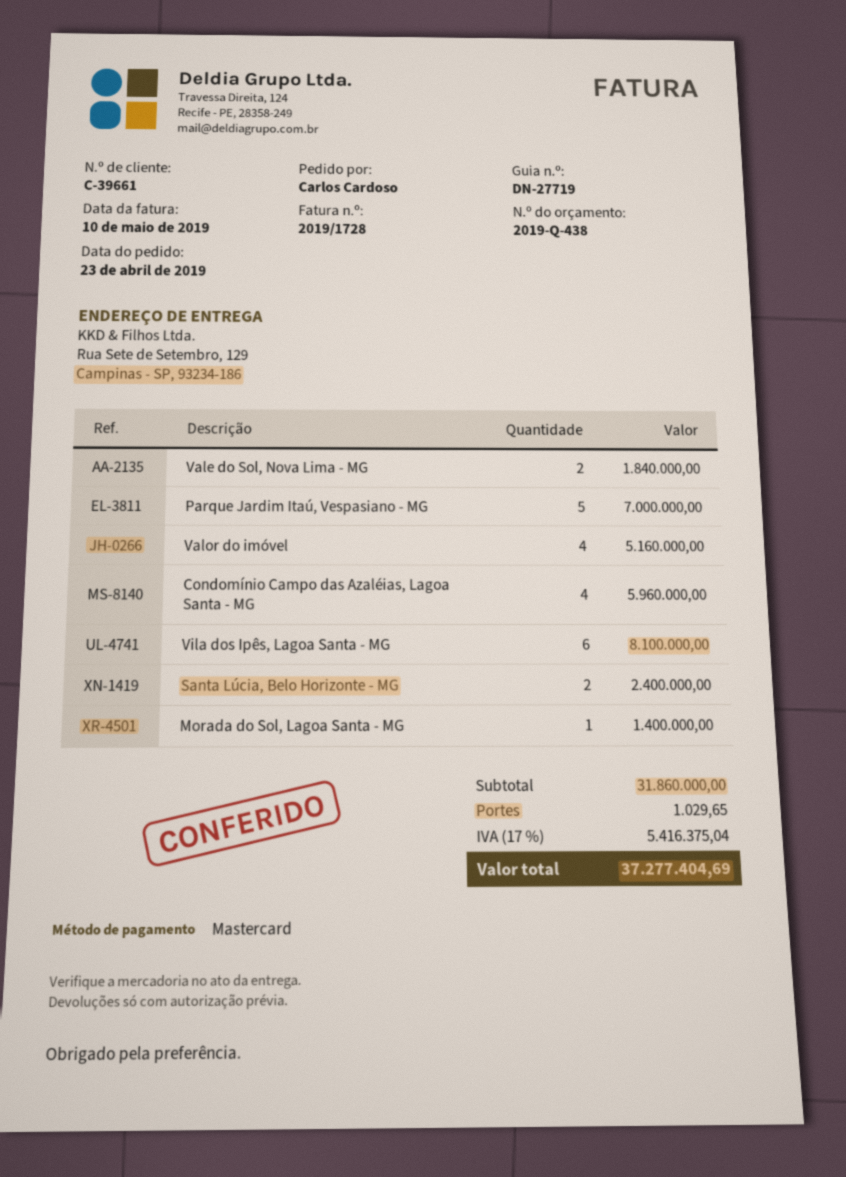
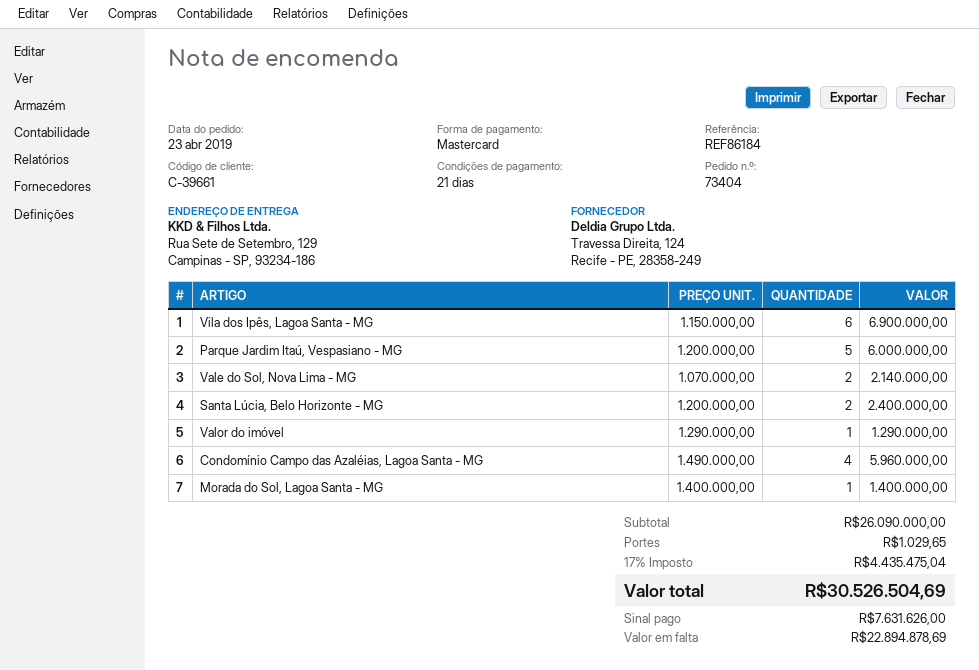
Vale do Sol, Nova Lima - MG: 2 for 1840000.00 -> 2 for 2140000.00
Parque Jardim Itaú, Vespasiano - MG: 5 for 7000000.00 -> 5 for 6000000.00
Valor do imóvel: 4 for 5160000.00 -> 1 for 1290000.00
Vila dos Ipês, Lagoa Santa - MG: 6 for 8100000.00 -> 6 for 6900000.00
subtotal: 31860000.00 -> 26090000.00
tax: 17% = 5416375.04 -> 17% = 4435475.04
total: 37277404.69 -> 30526504.69

